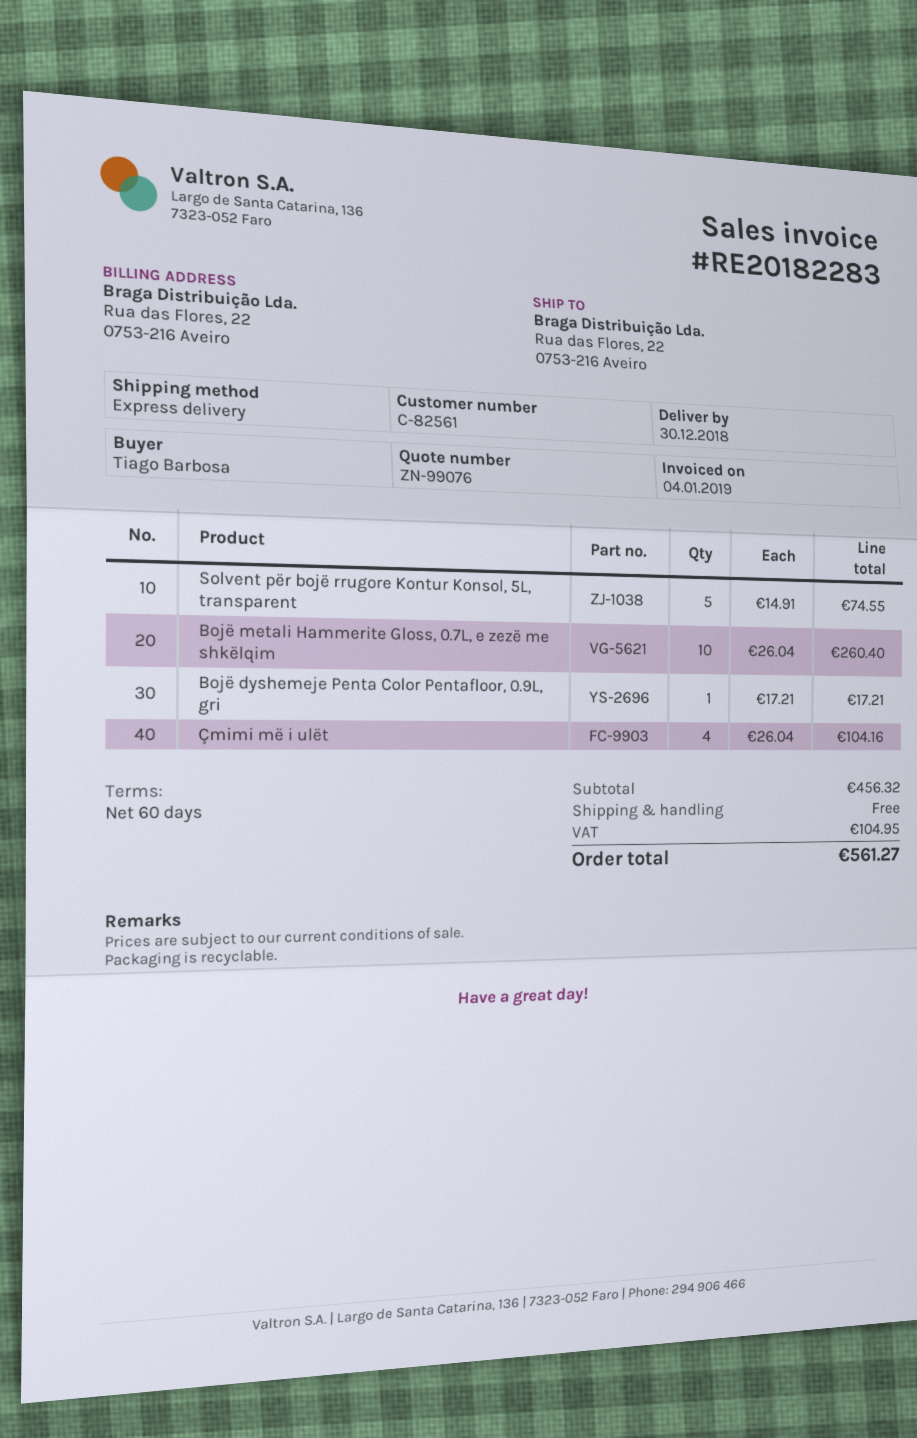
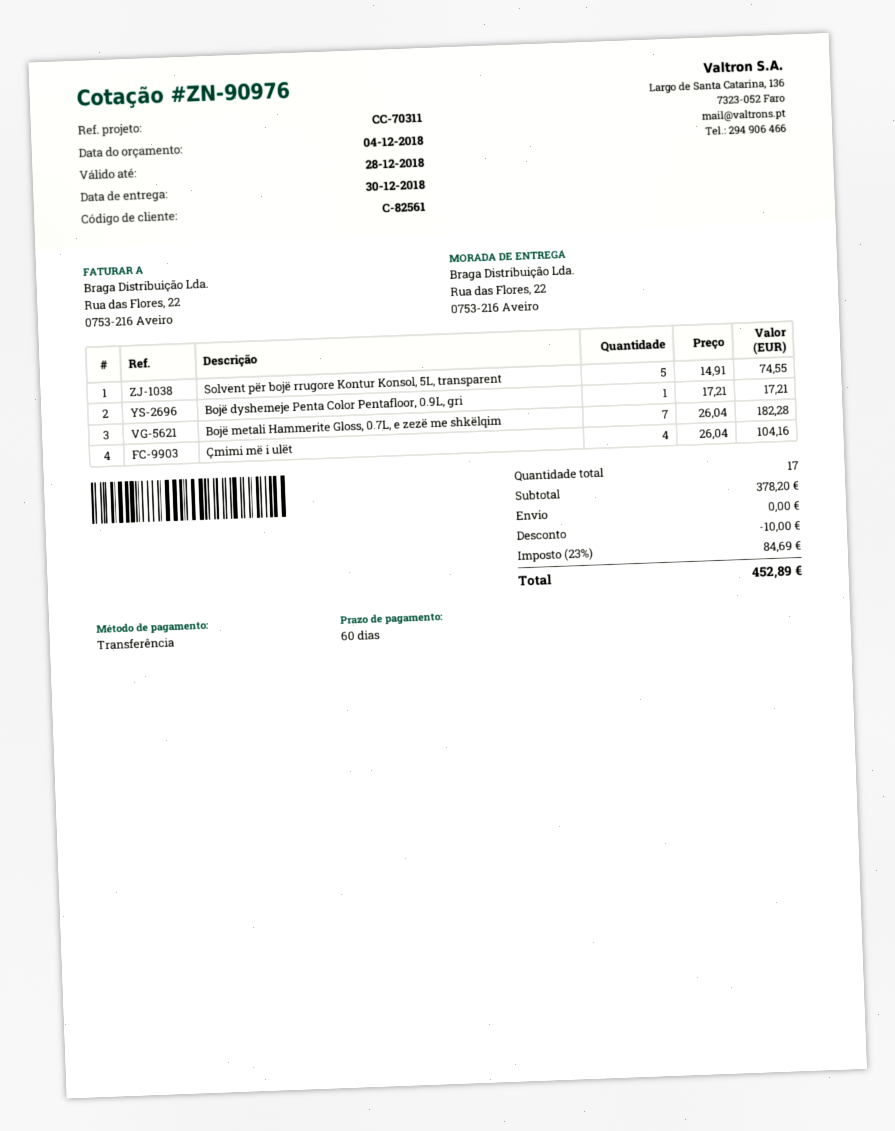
quote number: ZN-99076 -> ZN-90976
Bojë metali Hammerite Gloss, 0.7L, e zezë me shkëlqim: 10 x 26.04 = 260.40 -> 7 x 26.04 = 182.28
subtotal: 456.32 -> 378.20
discount: none -> 10.00
tax: 104.95 -> 84.69
total: 561.27 -> 452.89

